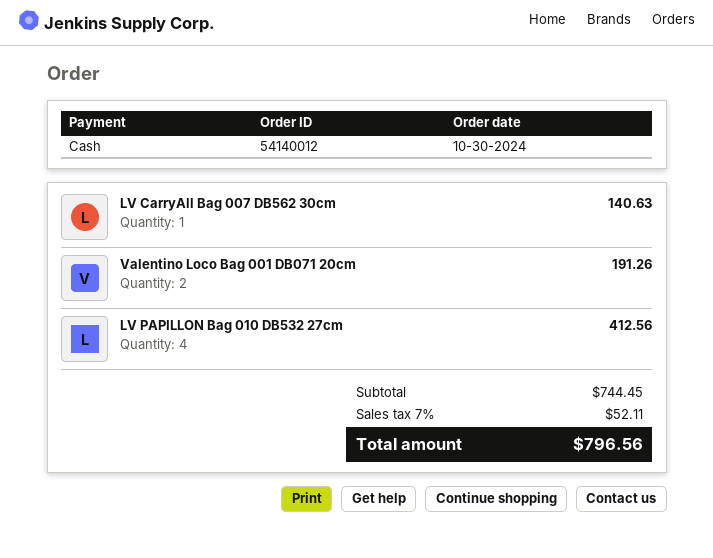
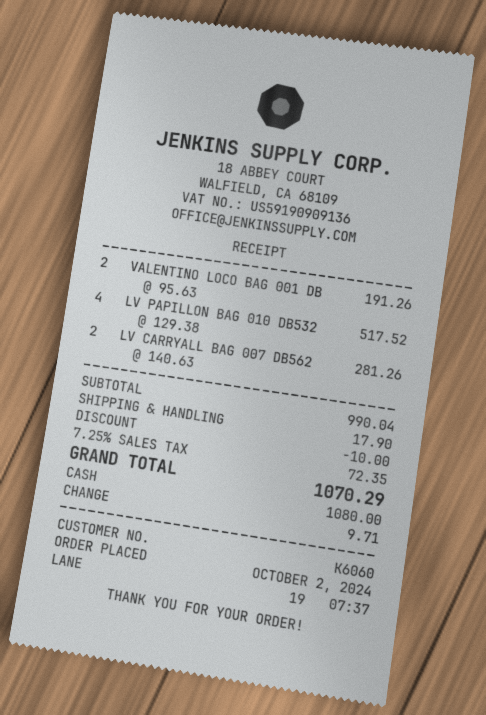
order date: 2024-10-30 -> 2024-10-02
LV CarryAll Bag 007 DB562 30cm: 1 for 140.63 -> 2 for 281.26
LV PAPILLON Bag 010 DB532 27cm: 4 for 412.56 -> 4 for 517.52
subtotal: 744.45 -> 990.04
discount: none -> 10.00
shipping: none -> 17.90
tax: 7% = 52.11 -> 7.25% = 72.35
total: 796.56 -> 1070.29

